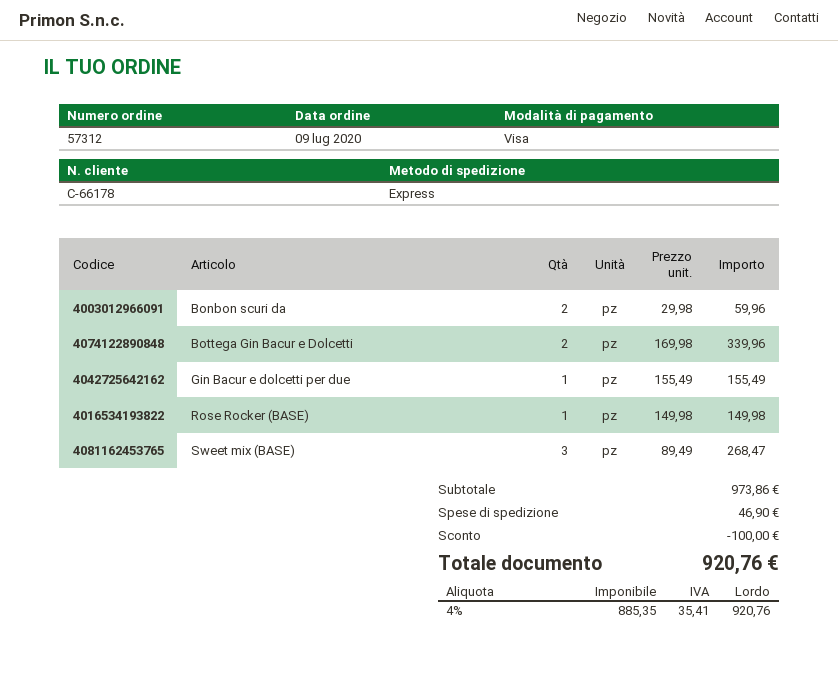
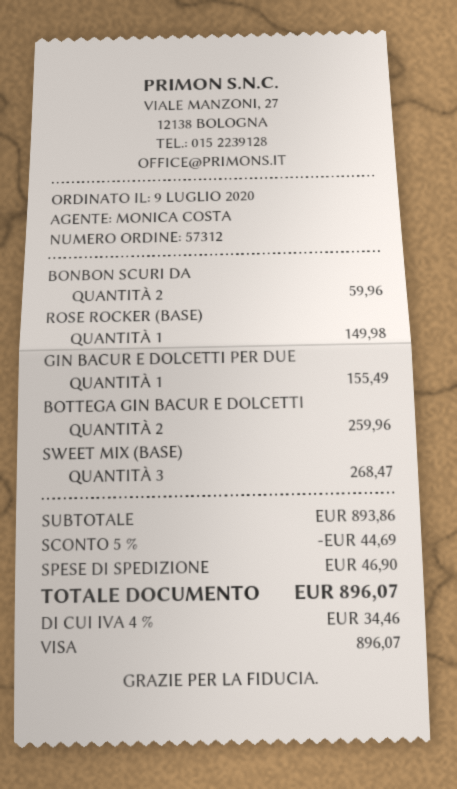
Bottega Gin Bacur e Dolcetti: 2 for 339.96 -> 2 for 259.96
subtotal: 973.86 -> 893.86
discount: 100.00 -> 44.69
tax: 4% = 35.41 -> 4% = 34.46
total: 920.76 -> 896.07

